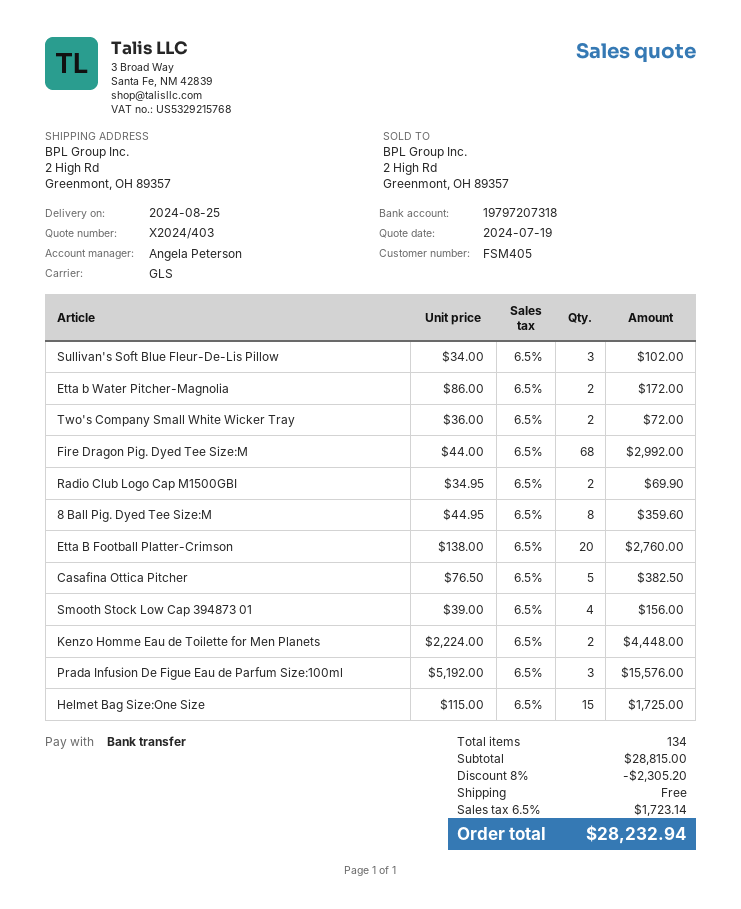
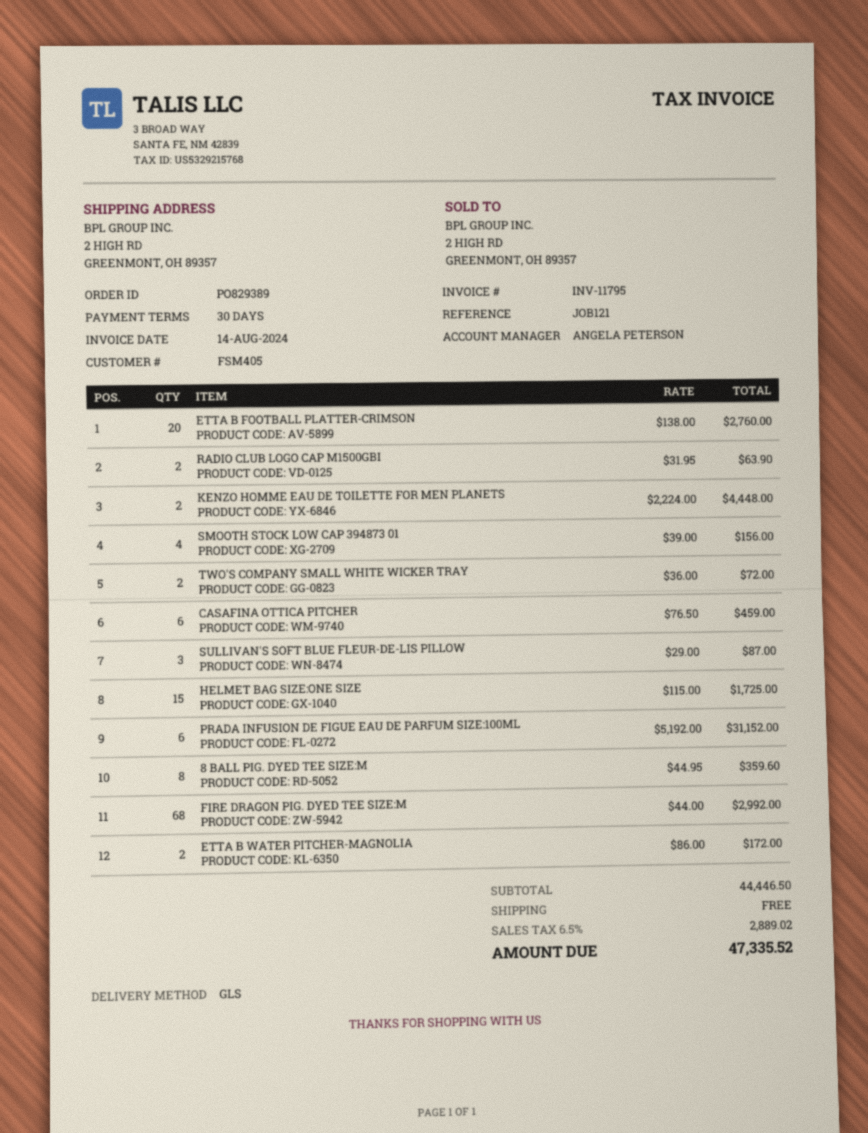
Sullivan's Soft Blue Fleur-De-Lis Pillow: 3 x 34.00 = 102.00 -> 3 x 29.00 = 87.00
Radio Club Logo Cap M1500GBI: 2 x 34.95 = 69.90 -> 2 x 31.95 = 63.90
Casafina Ottica Pitcher: 5 x 76.50 = 382.50 -> 6 x 76.50 = 459.00
Prada Infusion De Figue Eau de Parfum Size:100ml: 3 x 5192.00 = 15576.00 -> 6 x 5192.00 = 31152.00
subtotal: 28815.00 -> 44446.50
discount: 8% = 2305.20 -> none
tax: 6.5% = 1723.14 -> 6.5% = 2889.02
total: 28232.94 -> 47335.52

